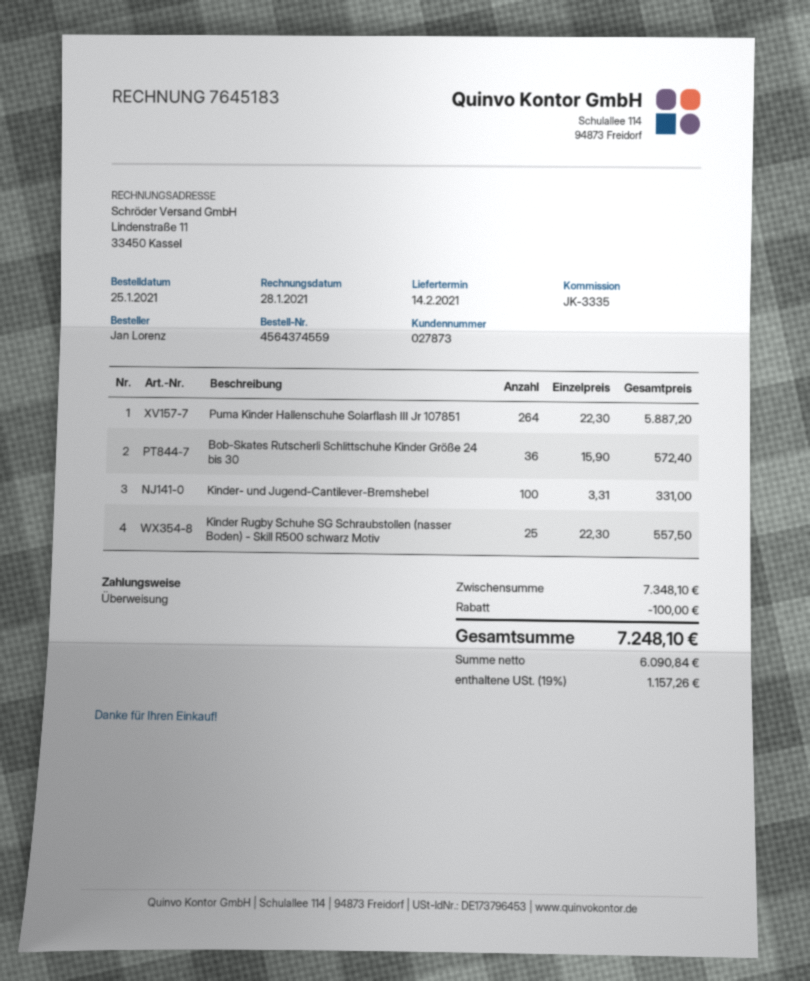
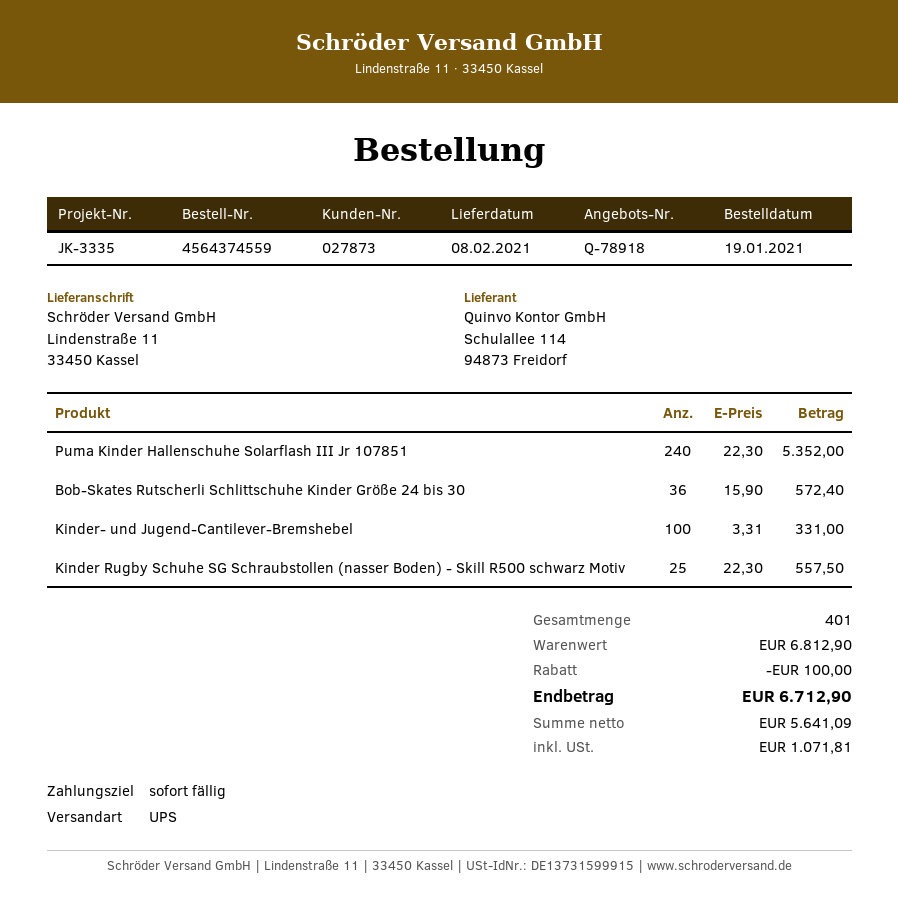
order date: 2021-01-25 -> 2021-01-19
delivery date: 2021-02-14 -> 2021-02-08
Puma Kinder Hallenschuhe Solarflash III Jr 107851: 264 x 22.30 = 5887.20 -> 240 x 22.30 = 5352.00
subtotal: 7348.10 -> 6812.90
net: 6090.84 -> 5641.09
tax: 1157.26 -> 1071.81
total: 7248.10 -> 6712.90

